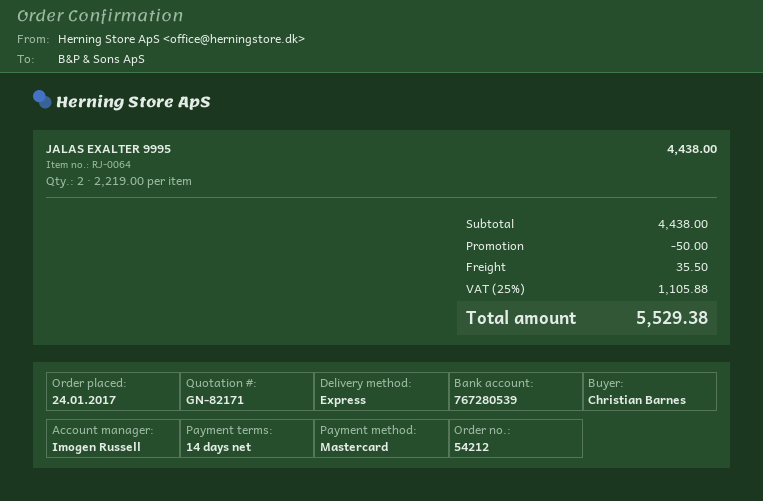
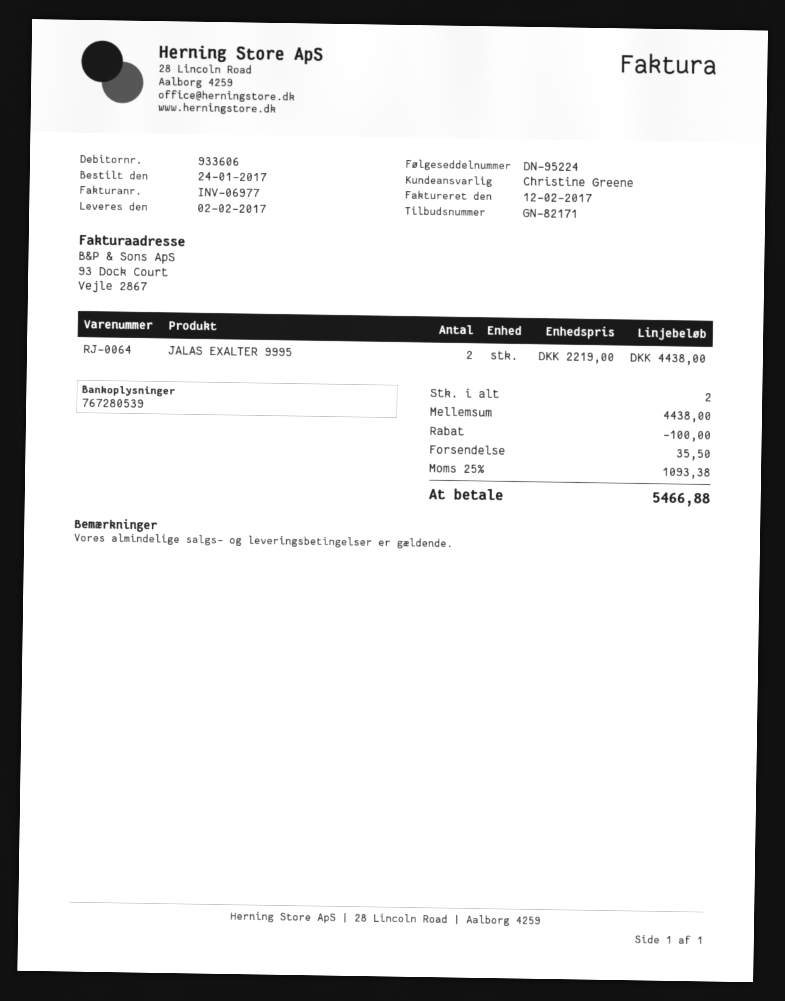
sales rep: Imogen Russell -> Christine Greene
discount: 50.00 -> 100.00
tax: 25% = 1105.88 -> 25% = 1093.38
total: 5529.38 -> 5466.88

